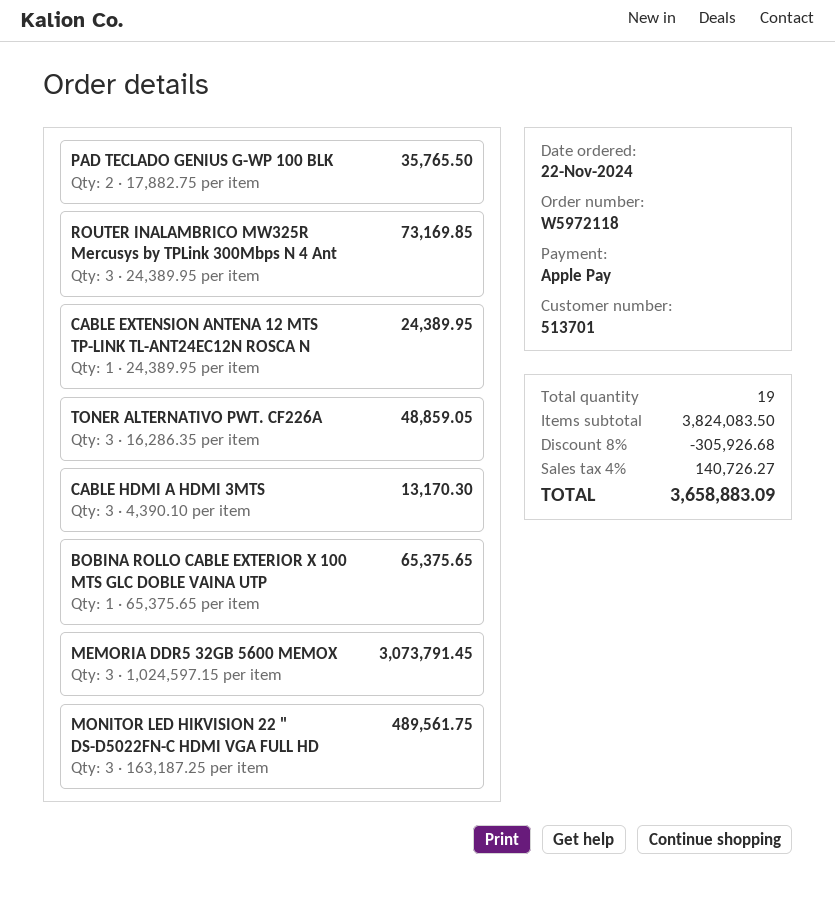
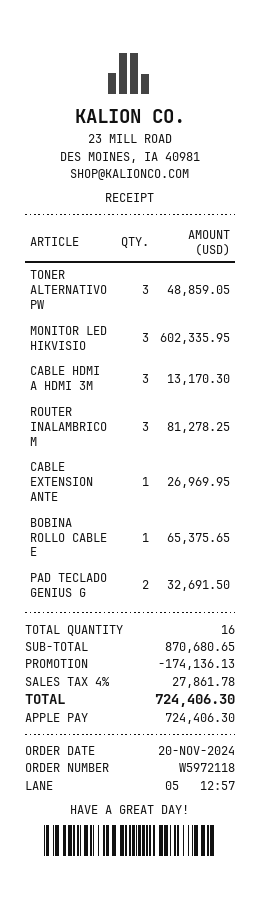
order date: 2024-11-22 -> 2024-11-20
PAD TECLADO GENIUS G-WP 100 BLK: 2 for 35765.50 -> 2 for 32691.50
ROUTER INALAMBRICO MW325R Mercusys by TPLink 300Mbps N 4 Ant: 3 for 73169.85 -> 3 for 81278.25
CABLE EXTENSION ANTENA 12 MTS TP-LINK TL-ANT24EC12N ROSCA N: 1 for 24389.95 -> 1 for 26969.95
MEMORIA DDR5 32GB 5600 MEMOX: 3 for 3073791.45 -> none
MONITOR LED HIKVISION 22 " DS-D5022FN-C HDMI VGA FULL HD: 3 for 489561.75 -> 3 for 602335.95
total quantity: 19 -> 16
subtotal: 3824083.50 -> 870680.65
discount: 305926.68 -> 174136.13
tax: 4% = 140726.27 -> 4% = 27861.78
total: 3658883.09 -> 724406.30

